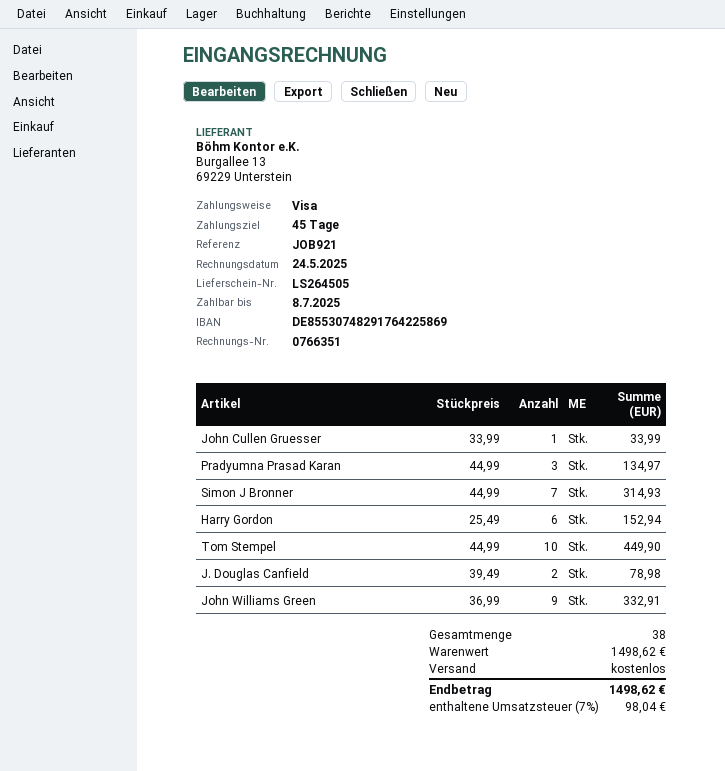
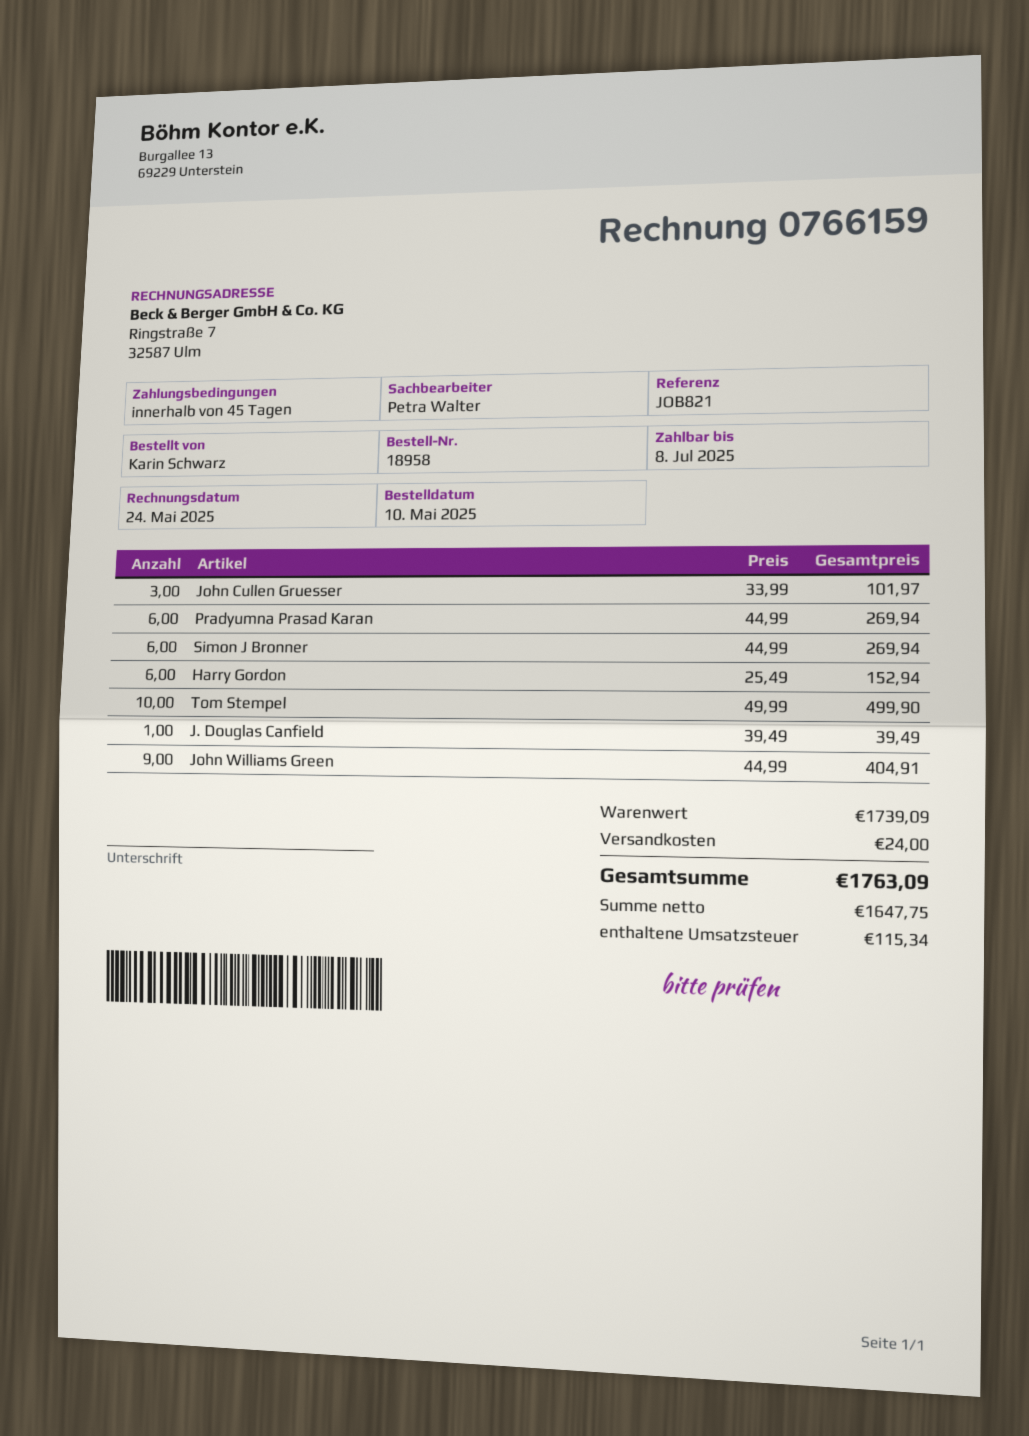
invoice number: 0766351 -> 0766159
reference: JOB921 -> JOB821
John Cullen Gruesser: 1 x 33.99 = 33.99 -> 3 x 33.99 = 101.97
Pradyumna Prasad Karan: 3 x 44.99 = 134.97 -> 6 x 44.99 = 269.94
Simon J Bronner: 7 x 44.99 = 314.93 -> 6 x 44.99 = 269.94
Tom Stempel: 10 x 44.99 = 449.90 -> 10 x 49.99 = 499.90
J. Douglas Canfield: 2 x 39.49 = 78.98 -> 1 x 39.49 = 39.49
John Williams Green: 9 x 36.99 = 332.91 -> 9 x 44.99 = 404.91
subtotal: 1498.62 -> 1739.09
shipping: 0.00 -> 24.00
tax: 98.04 -> 115.34
total: 1498.62 -> 1763.09

